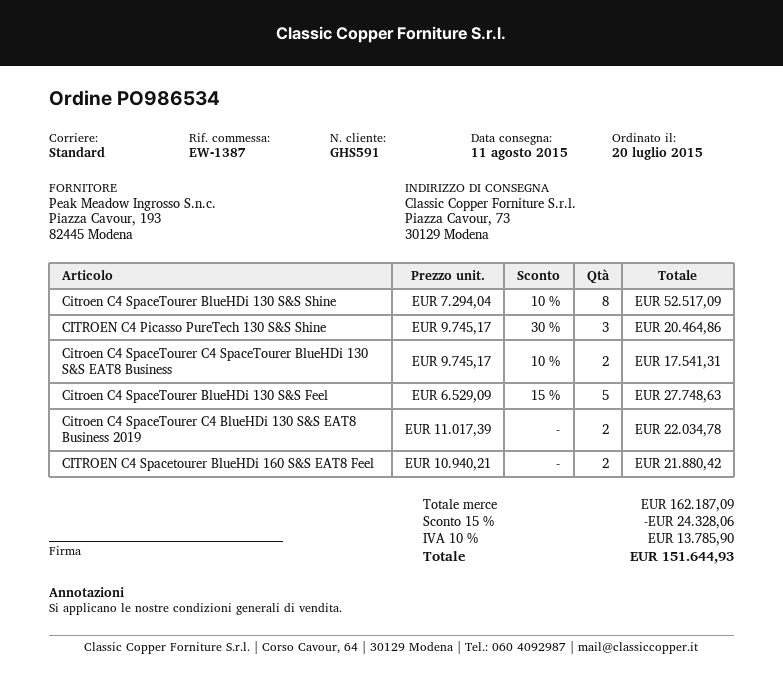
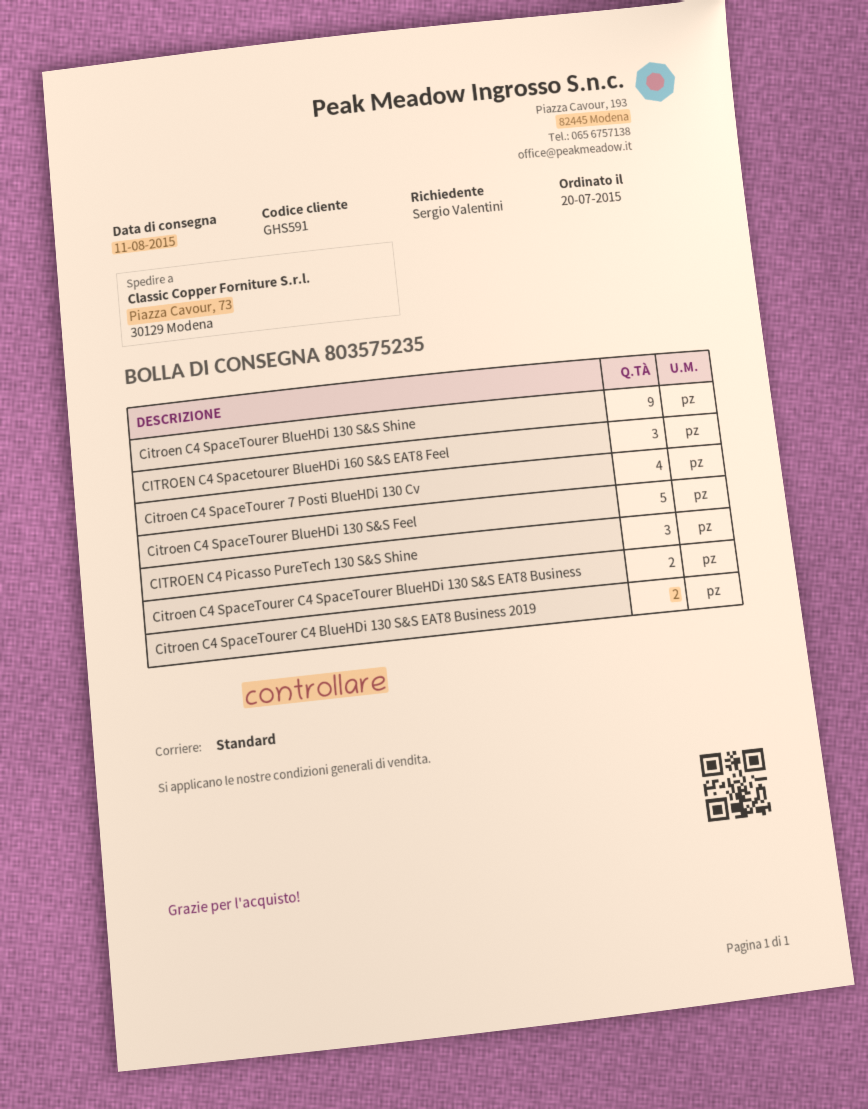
Citroen C4 SpaceTourer BlueHDi 130 S&S Shine: 8 -> 9
CITROEN C4 Spacetourer BlueHDi 160 S&S EAT8 Feel: 2 -> 3
Citroen C4 SpaceTourer 7 Posti BlueHDi 130 Cv: none -> 4

